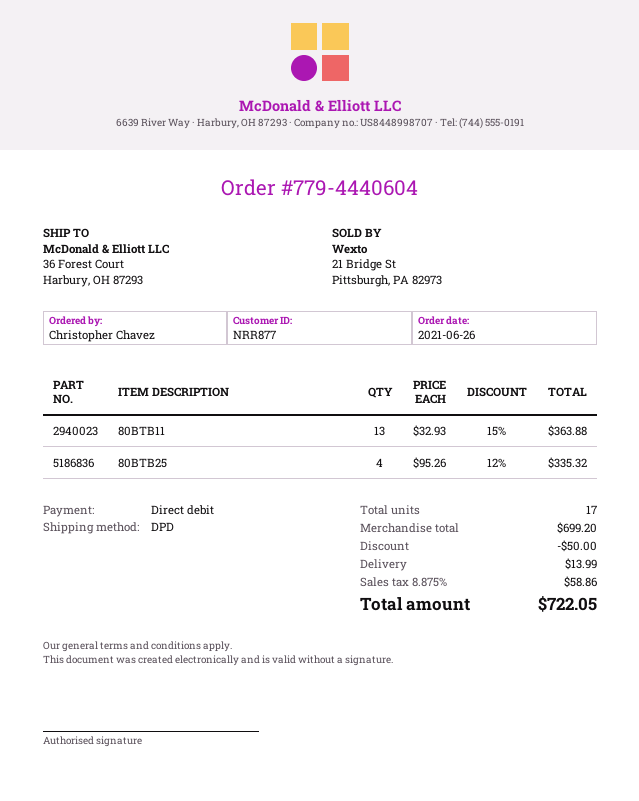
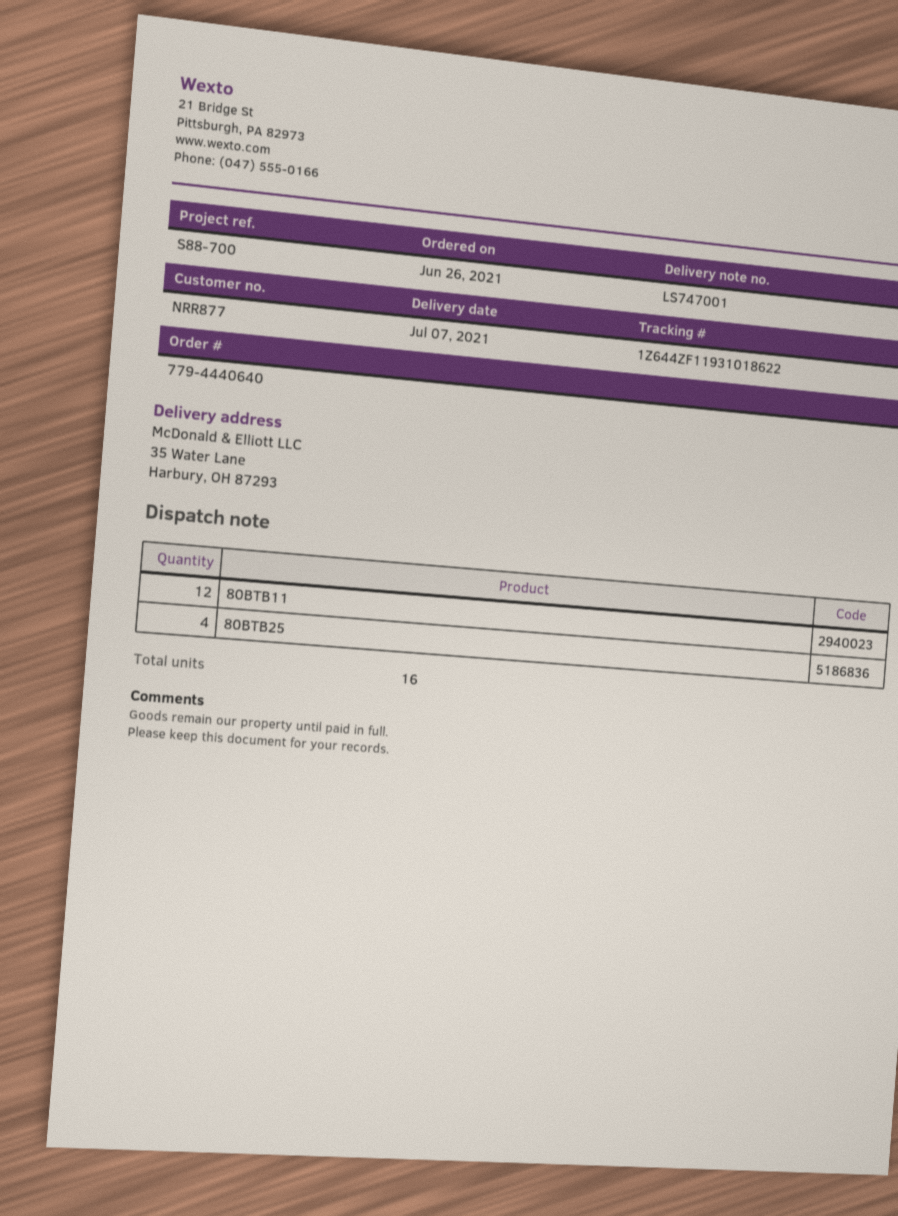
order number: 779-4440604 -> 779-4440640
ship to: 36 Forest Court, Harbury, OH 87293 -> 35 Water Lane, Harbury, OH 87293
80BTB11: 13 -> 12
total quantity: 17 -> 16

